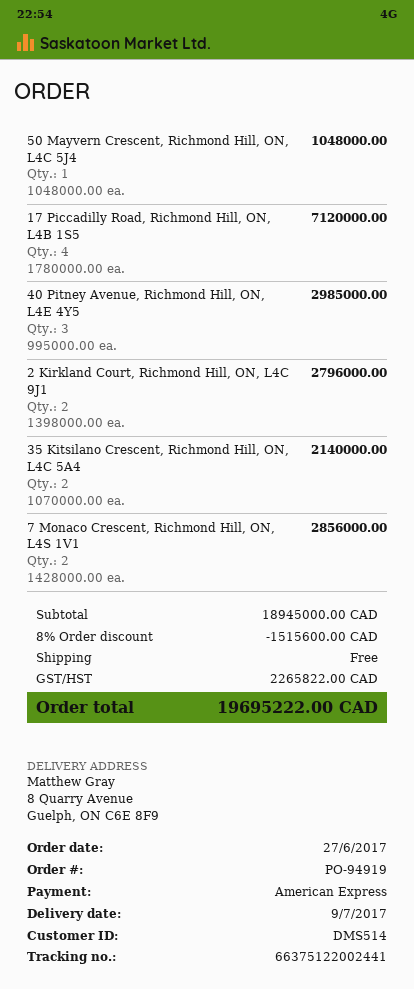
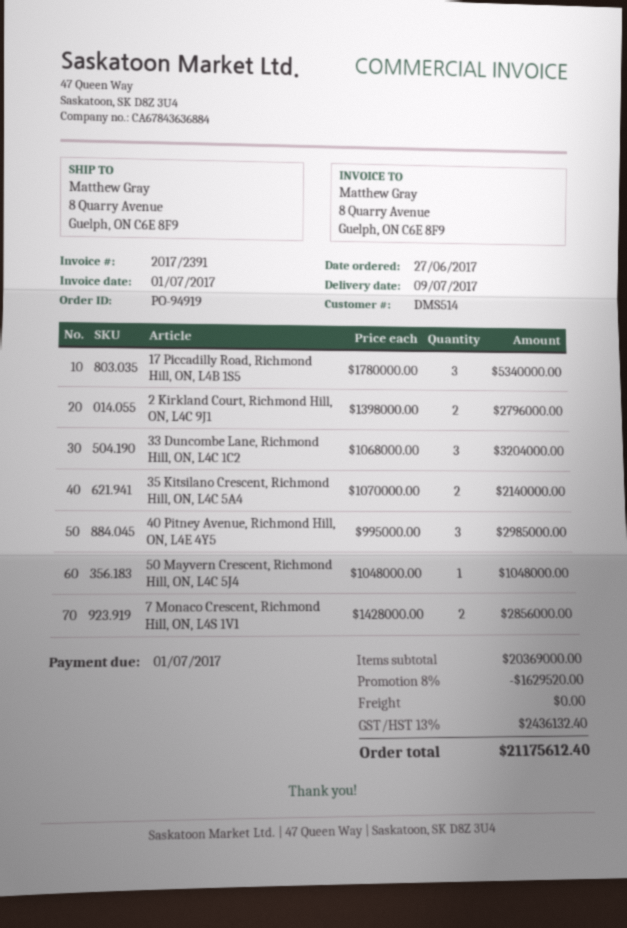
17 Piccadilly Road, Richmond Hill, ON, L4B 1S5: 4 x 1780000.00 = 7120000.00 -> 3 x 1780000.00 = 5340000.00
33 Duncombe Lane, Richmond Hill, ON, L4C 1C2: none -> 3 x 1068000.00 = 3204000.00
subtotal: 18945000.00 -> 20369000.00
discount: 8% = 1515600.00 -> 8% = 1629520.00
tax: 2265822.00 -> 2436132.40
total: 19695222.00 -> 21175612.40

